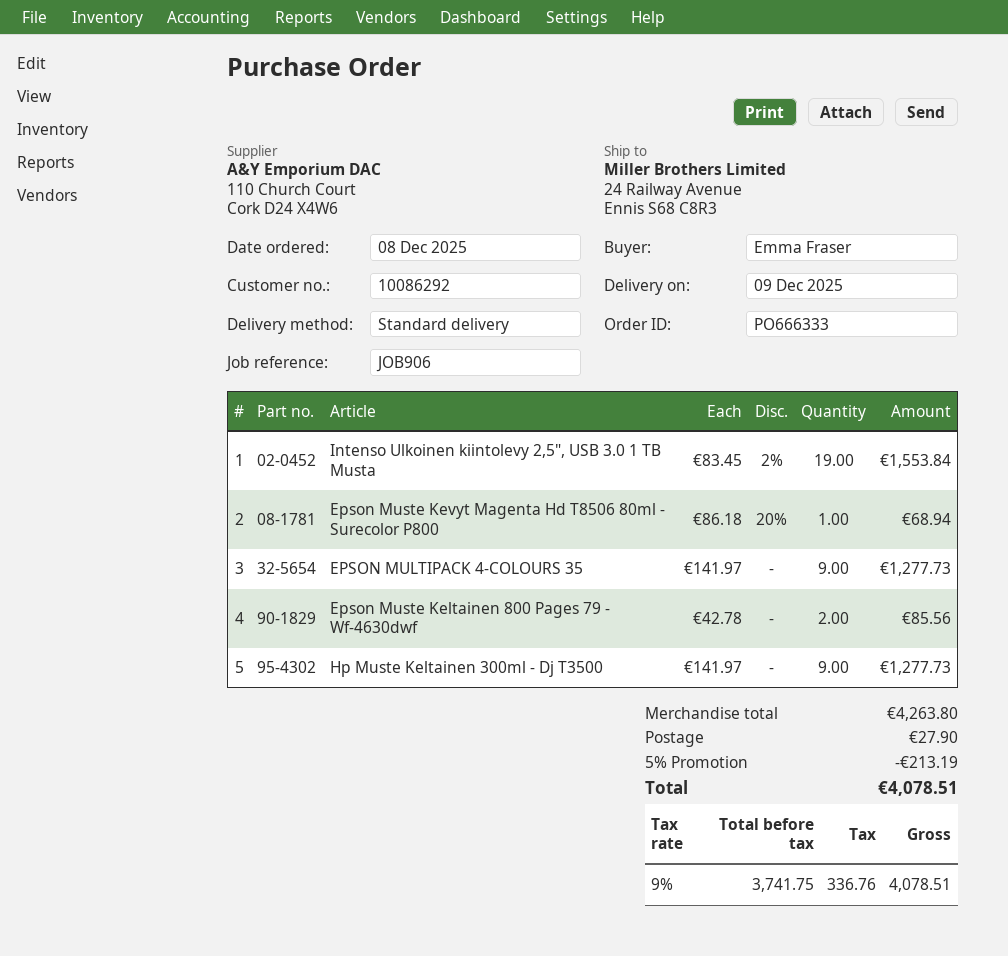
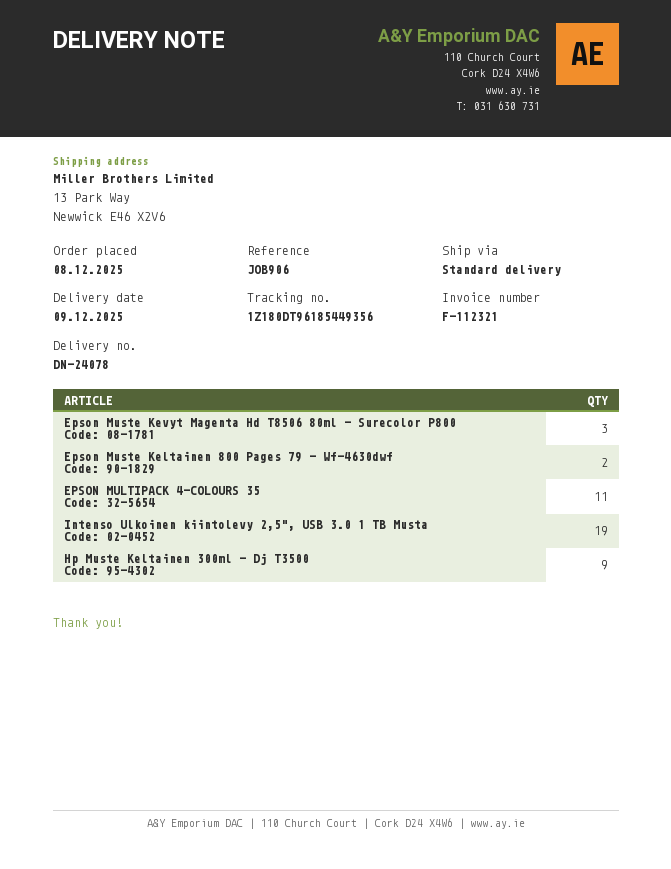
ship to: 24 Railway Avenue, Ennis S68 C8R3 -> 13 Park Way, Newwick E46 X2V6
Epson Muste Kevyt Magenta Hd T8506 80ml - Surecolor P800: 1 -> 3
EPSON MULTIPACK 4-COLOURS 35: 9 -> 11

